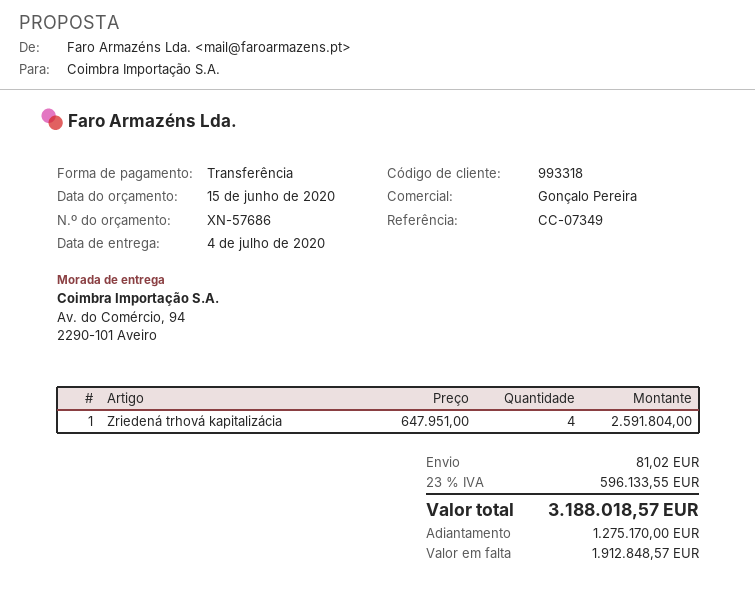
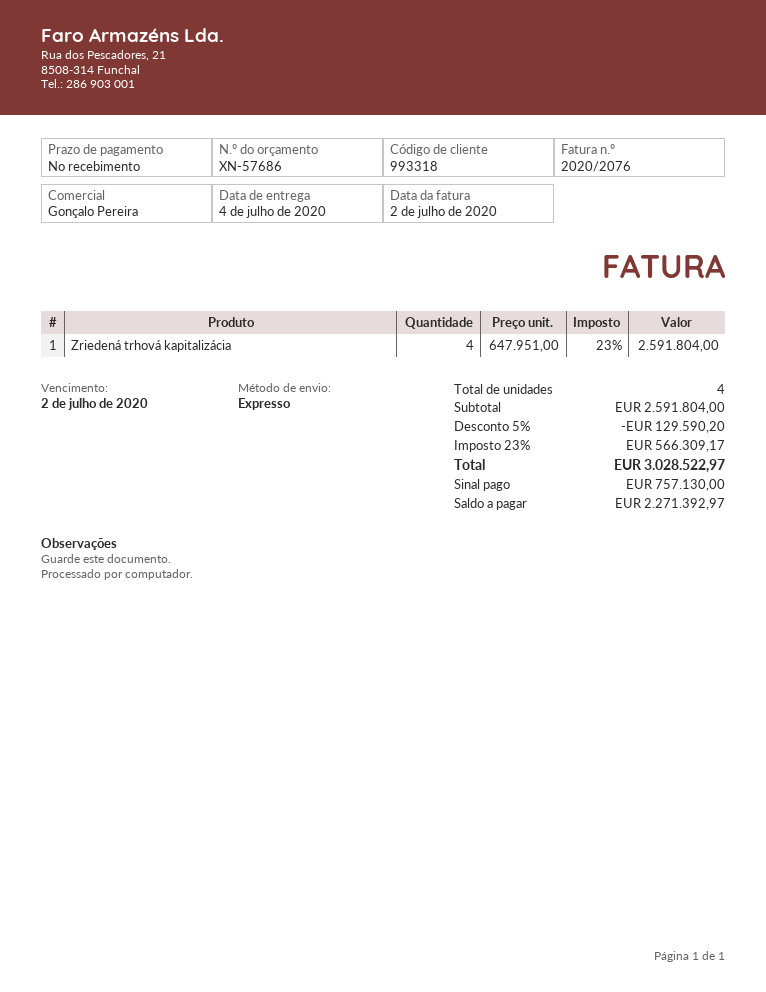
discount: none -> 5% = 129590.20
shipping: 81.02 -> none
tax: 23% = 596133.55 -> 23% = 566309.17
total: 3188018.57 -> 3028522.97
deposit: 1275170.00 -> 757130.00
balance: 1912848.57 -> 2271392.97

